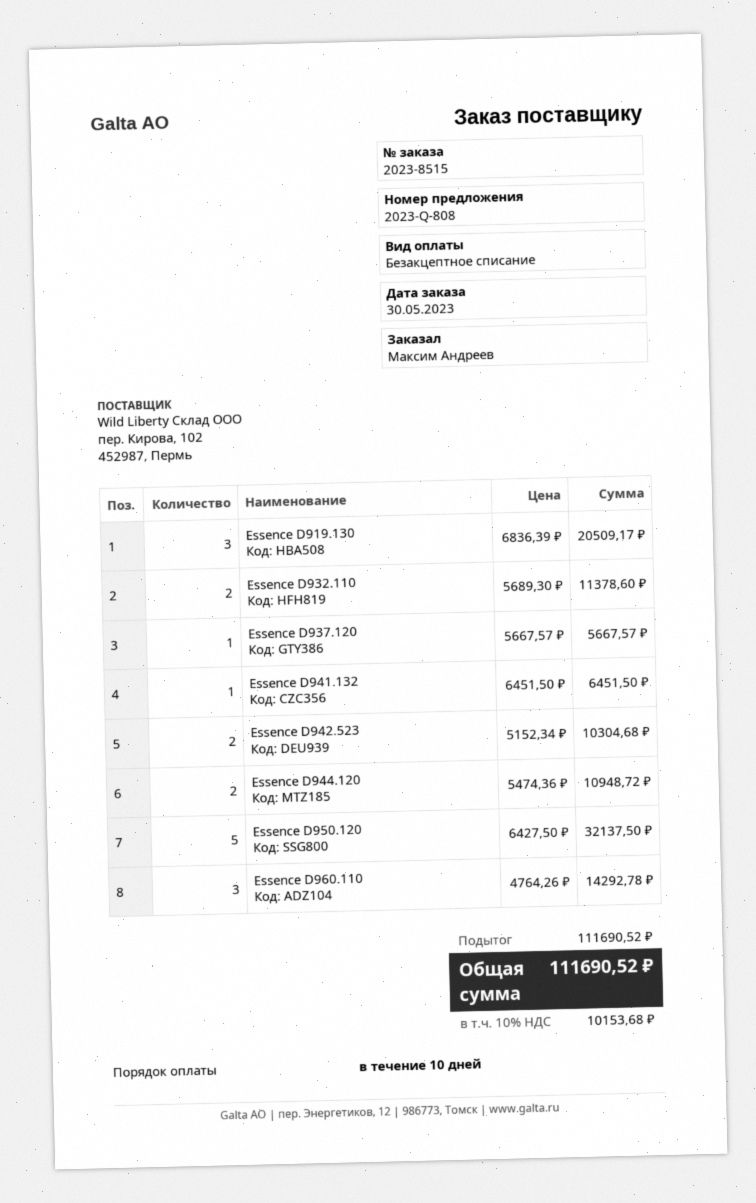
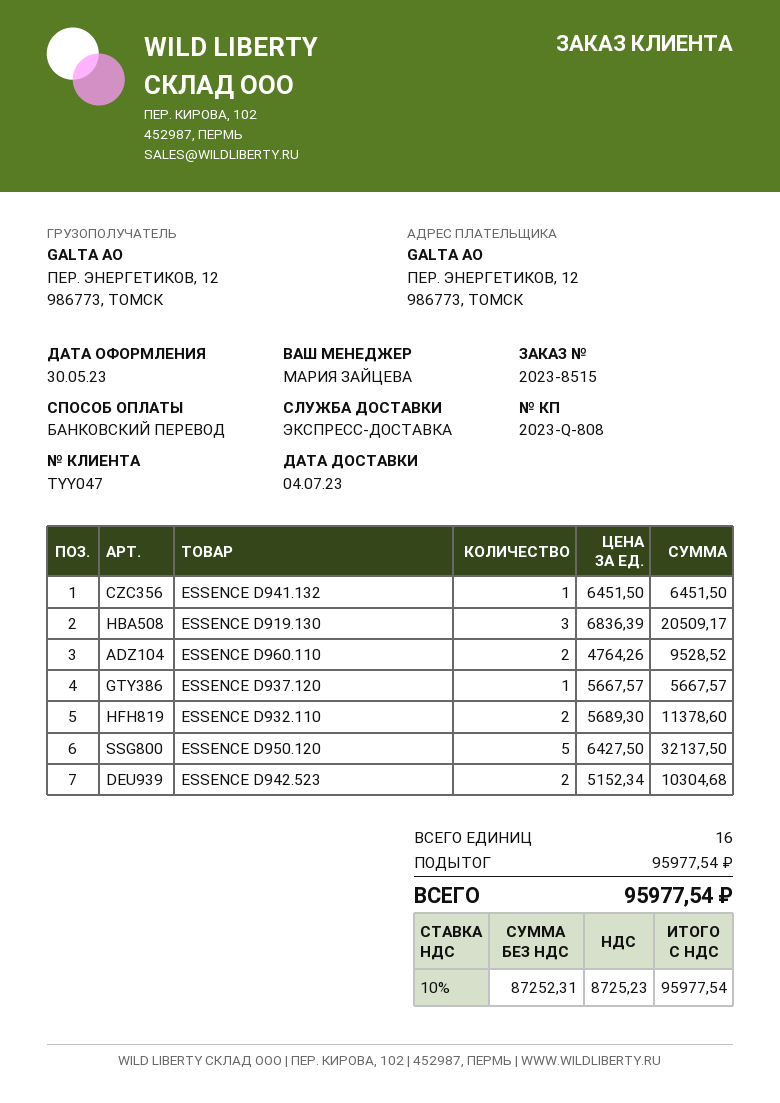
payment method: direct debit -> bank transfer
Essence D944.120: 2 x 5474.36 = 10948.72 -> none
Essence D960.110: 3 x 4764.26 = 14292.78 -> 2 x 4764.26 = 9528.52
subtotal: 111690.52 -> 95977.54
tax: 10% = 10153.68 -> 10% = 8725.23
total: 111690.52 -> 95977.54

